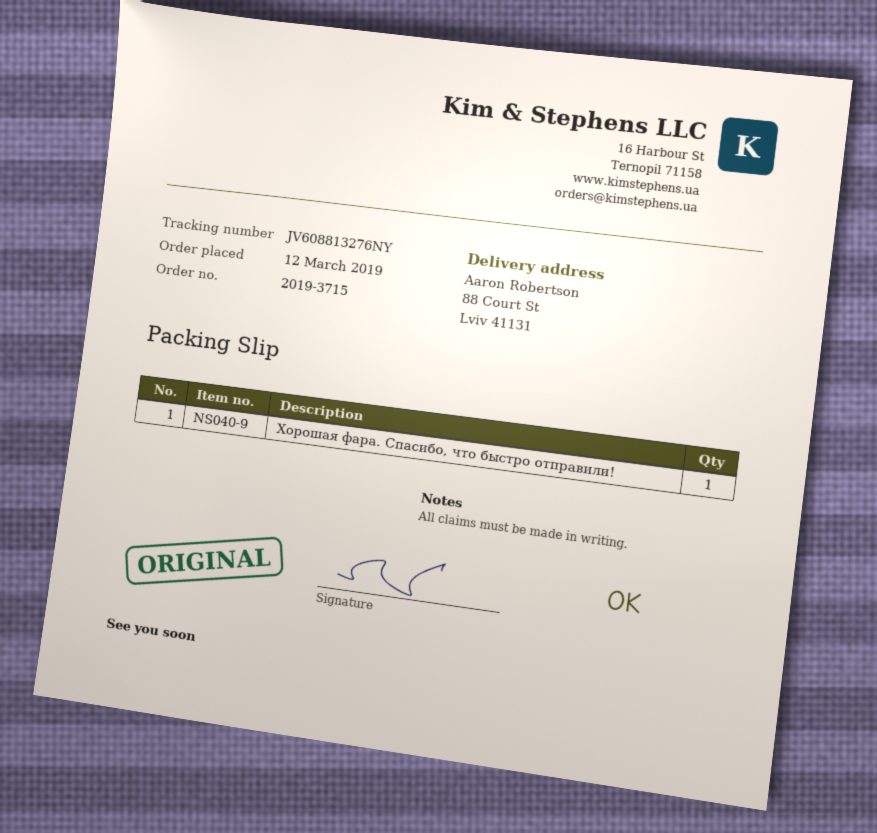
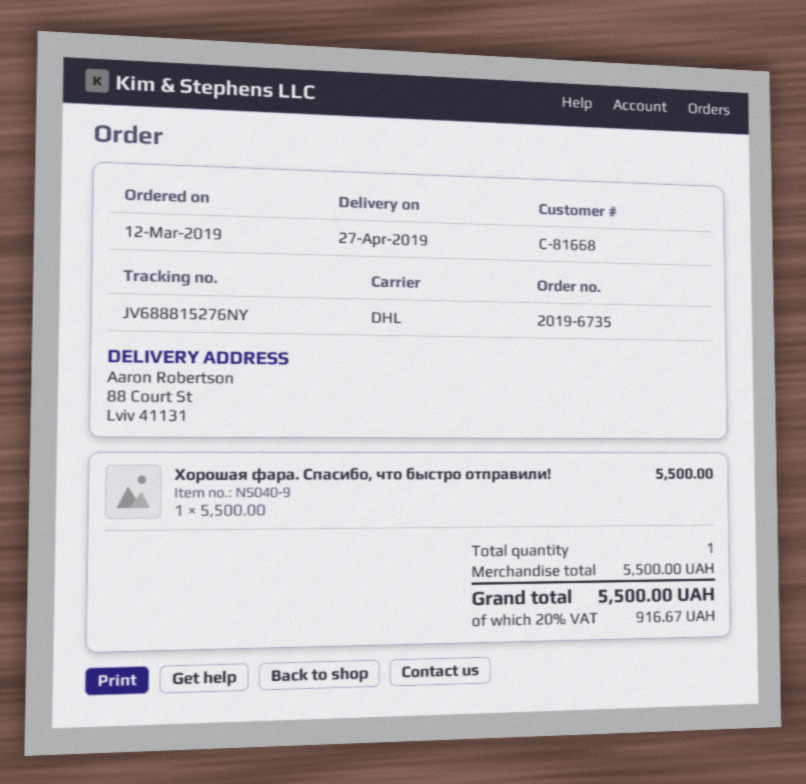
order number: 2019-3715 -> 2019-6735
tracking number: JV608813276NY -> JV688815276NY

